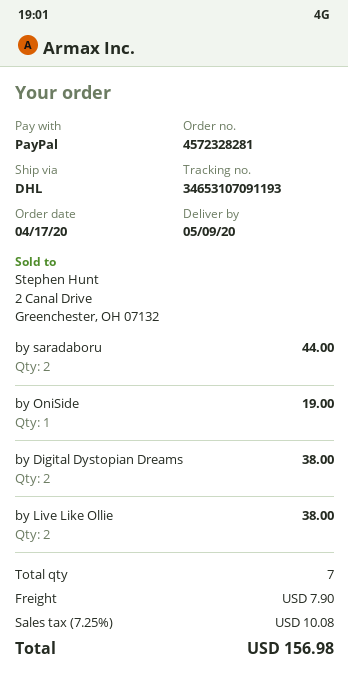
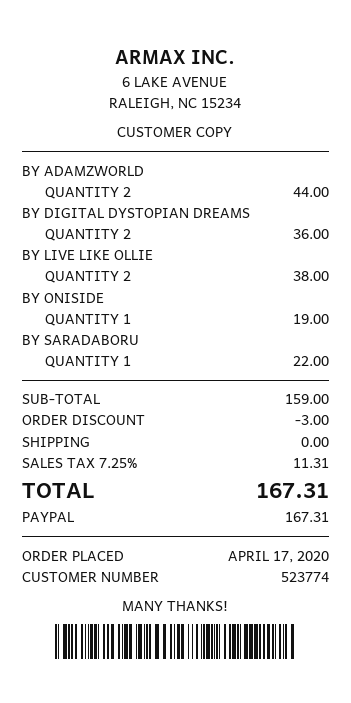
by saradaboru: 2 for 44.00 -> 1 for 22.00
by Digital Dystopian Dreams: 2 for 38.00 -> 2 for 36.00
BY ADAMZWORLD: none -> 2 for 44.00
discount: none -> 3.00
shipping: 7.90 -> 0.00
tax: 7.25% = 10.08 -> 7.25% = 11.31
total: 156.98 -> 167.31

